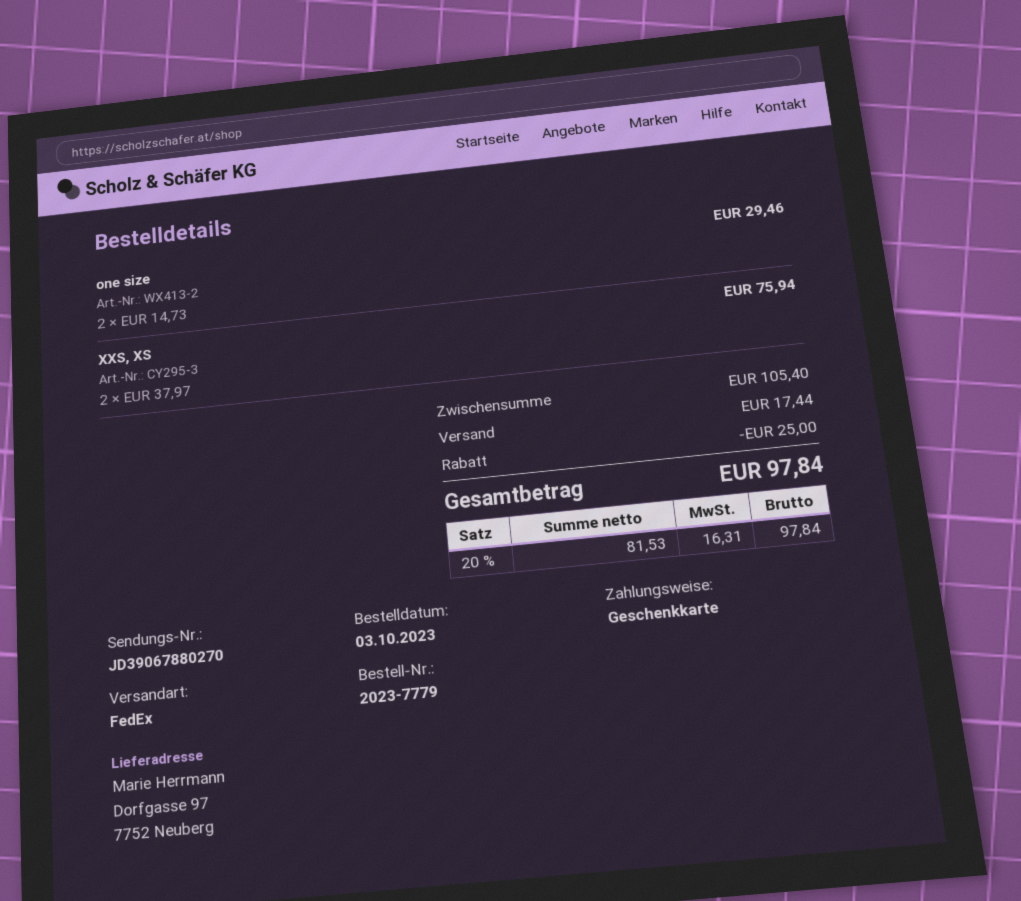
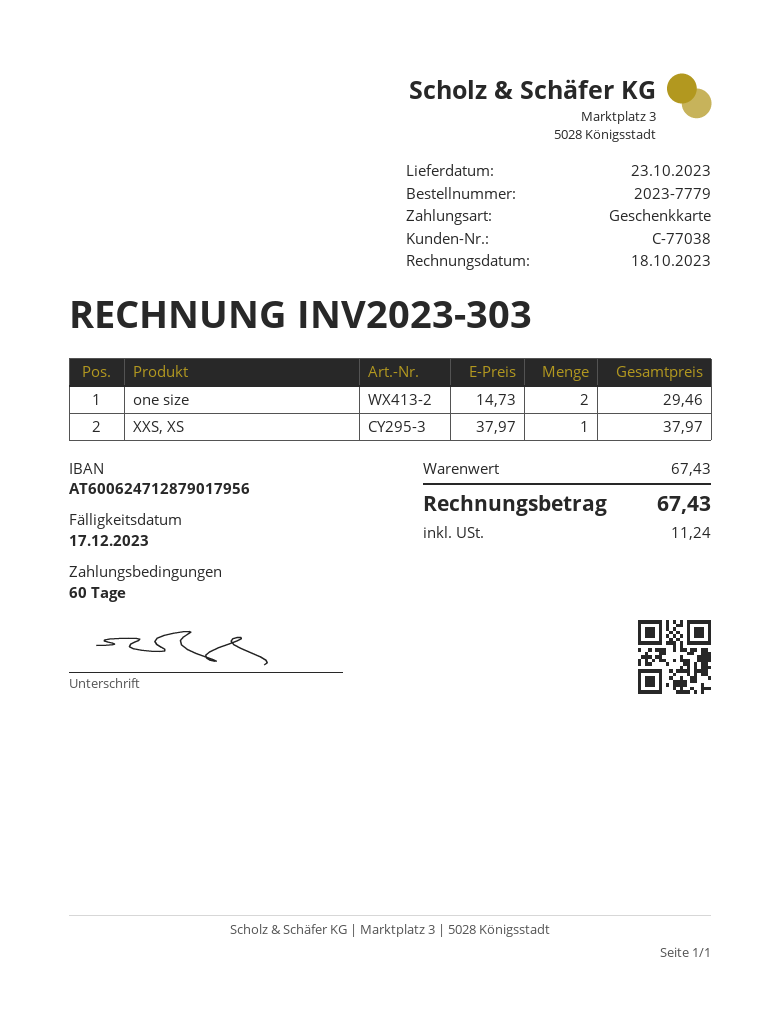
XXS, XS: 2 x 37.97 = 75.94 -> 1 x 37.97 = 37.97
subtotal: 105.40 -> 67.43
discount: 25.00 -> none
shipping: 17.44 -> none
tax: 16.31 -> 11.24
total: 97.84 -> 67.43

